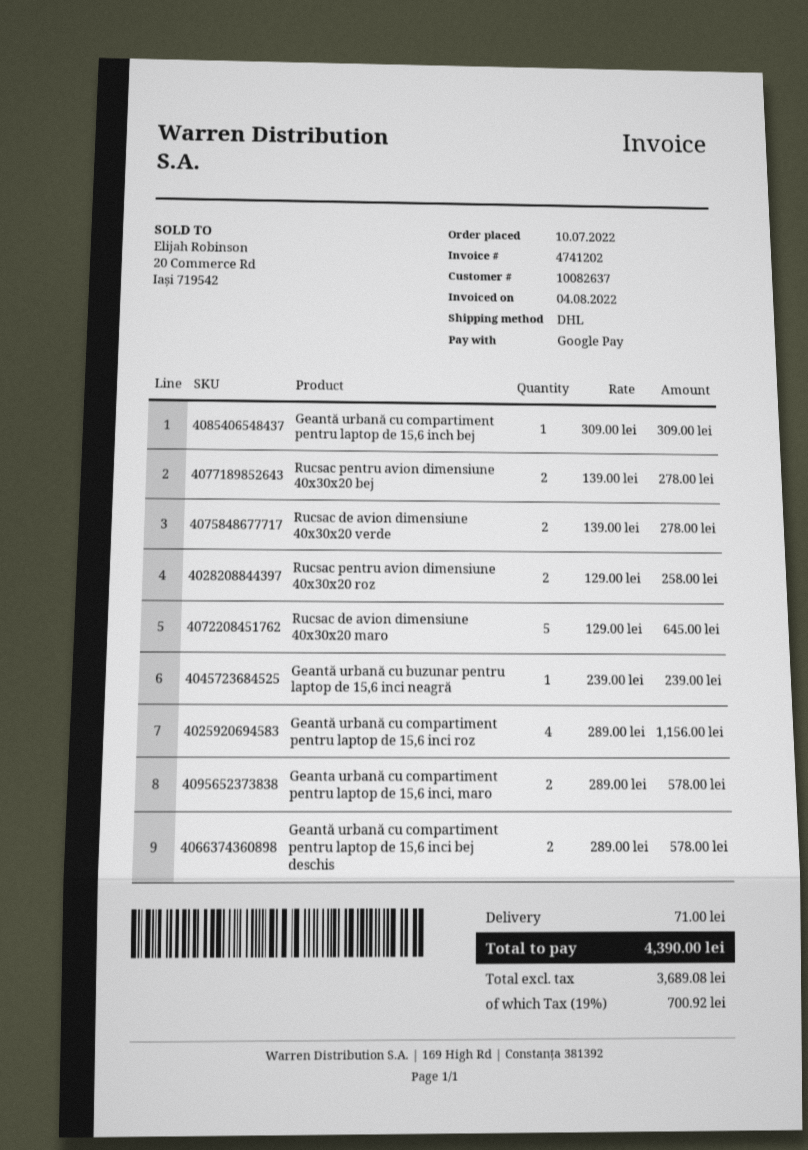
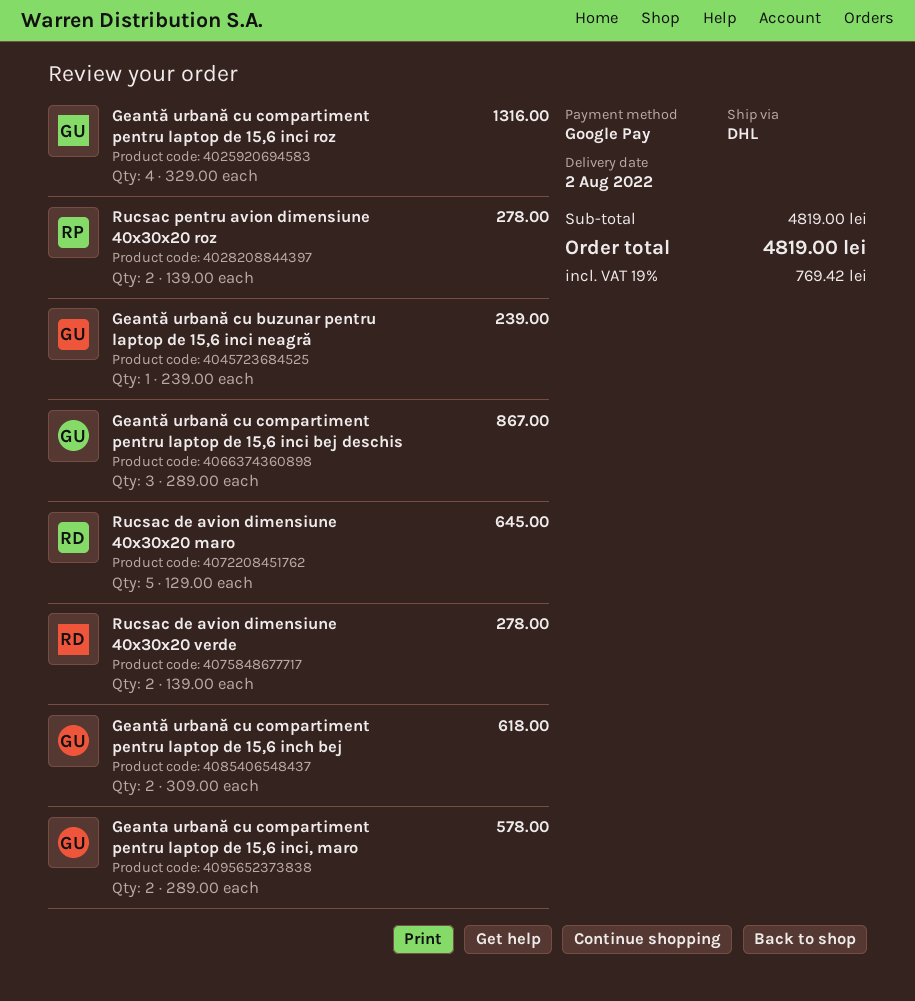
Geantă urbană cu compartiment pentru laptop de 15,6 inch bej: 1 x 309.00 = 309.00 -> 2 x 309.00 = 618.00
Rucsac pentru avion dimensiune 40x30x20 bej: 2 x 139.00 = 278.00 -> none
Rucsac pentru avion dimensiune 40x30x20 roz: 2 x 129.00 = 258.00 -> 2 x 139.00 = 278.00
Geantă urbană cu compartiment pentru laptop de 15,6 inci roz: 4 x 289.00 = 1156.00 -> 4 x 329.00 = 1316.00
Geantă urbană cu compartiment pentru laptop de 15,6 inci bej deschis: 2 x 289.00 = 578.00 -> 3 x 289.00 = 867.00
shipping: 71.00 -> none
tax: 19% = 700.92 -> 19% = 769.42
total: 4390.00 -> 4819.00

